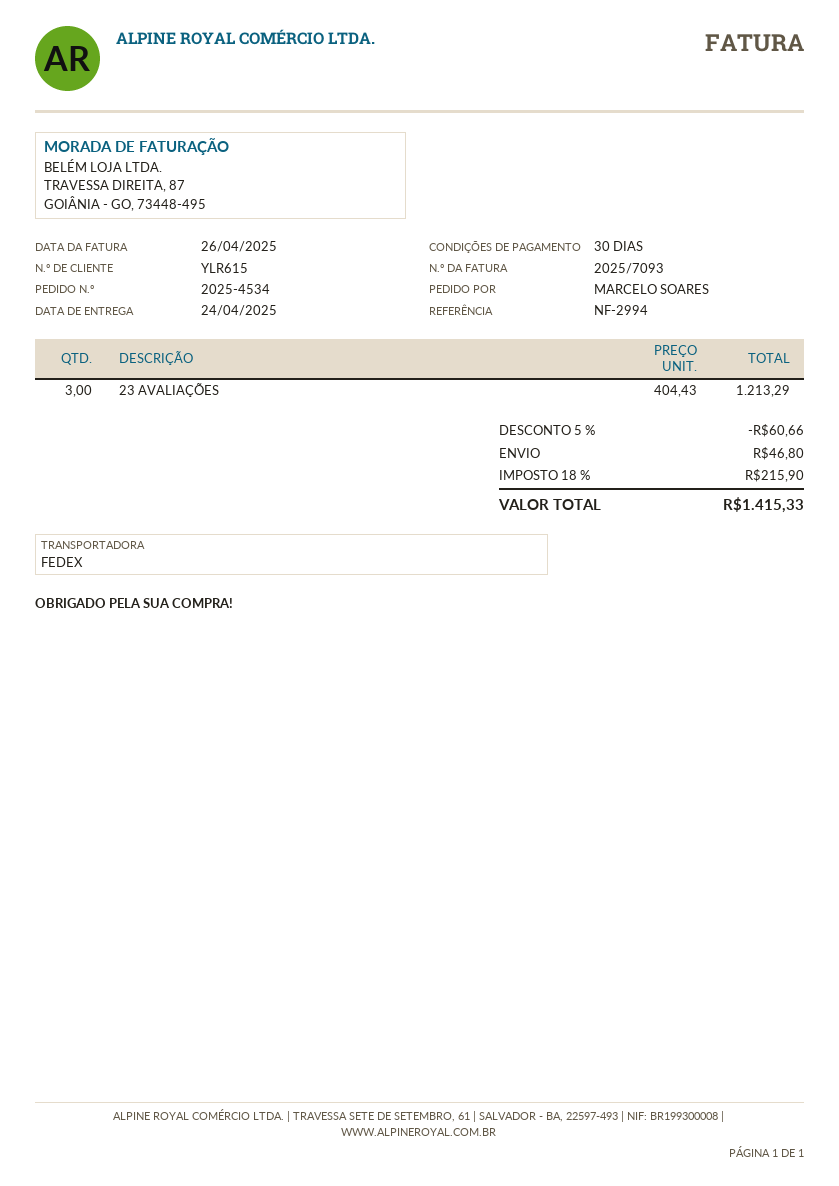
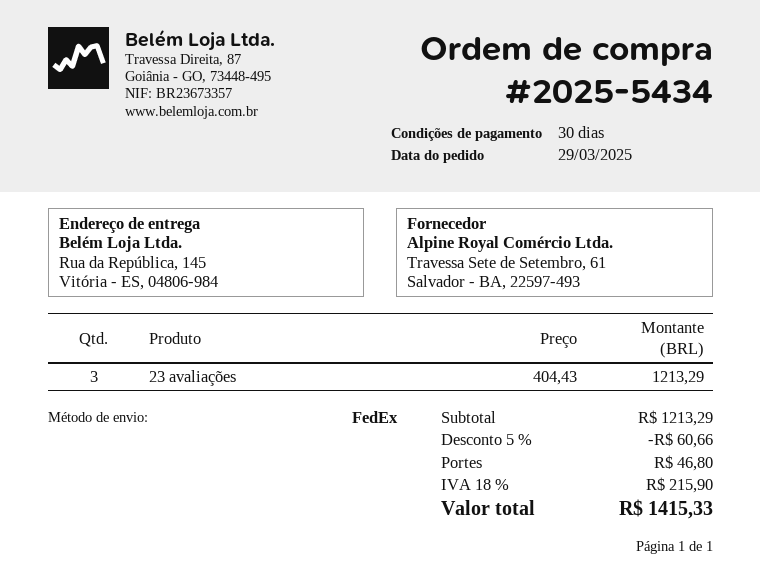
order number: 2025-4534 -> 2025-5434

